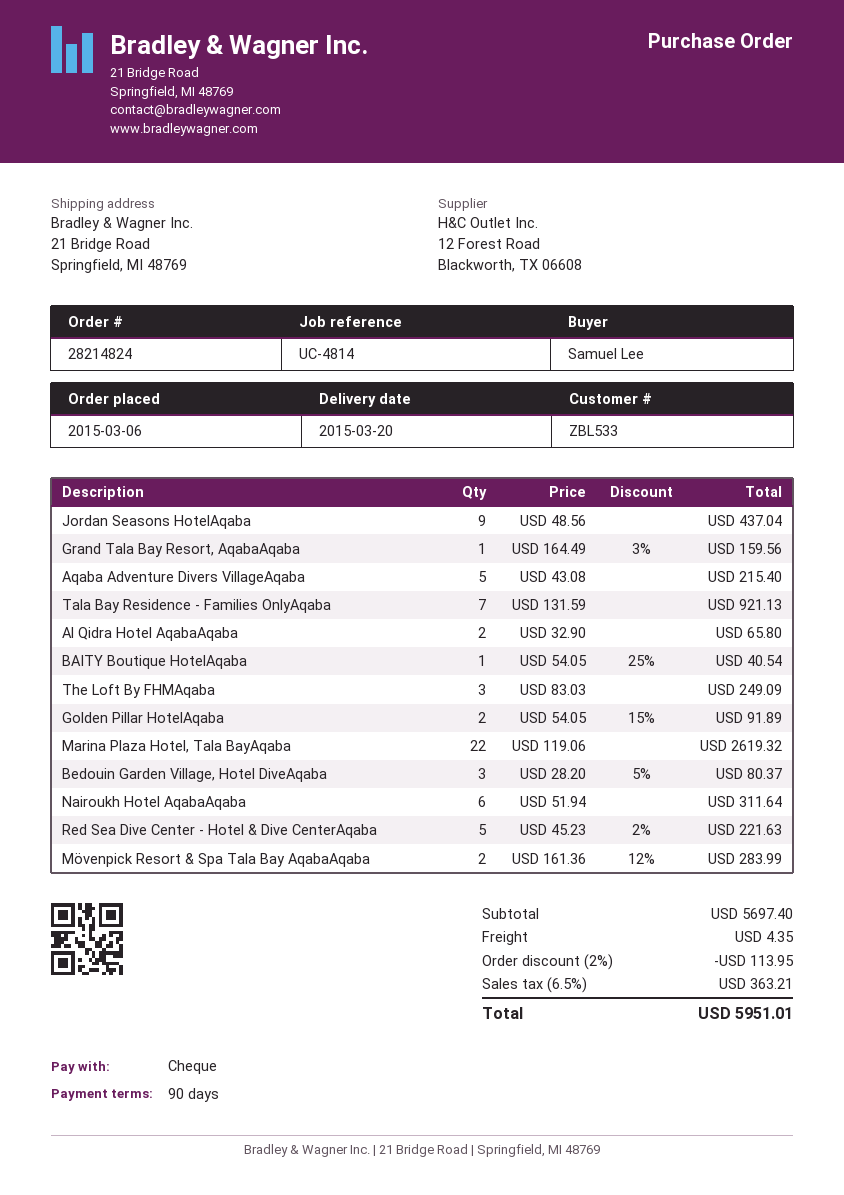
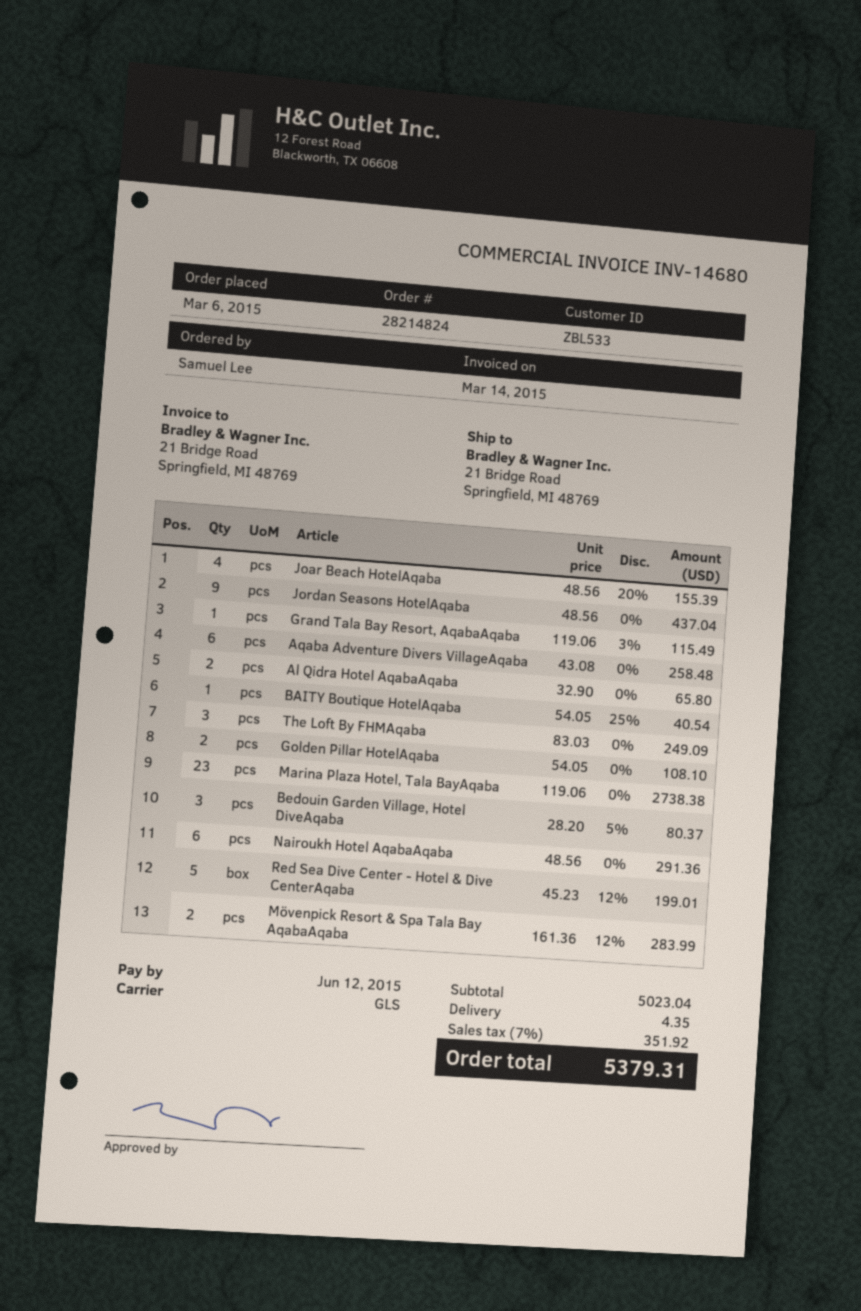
Grand Tala Bay Resort, AqabaAqaba: 1 x 164.49 - 3% = 159.56 -> 1 x 119.06 - 3% = 115.49
Aqaba Adventure Divers VillageAqaba: 5 x 43.08 = 215.40 -> 6 x 43.08 = 258.48
Tala Bay Residence - Families OnlyAqaba: 7 x 131.59 = 921.13 -> none
Golden Pillar HotelAqaba: 2 x 54.05 - 15% = 91.89 -> 2 x 54.05 = 108.10
Marina Plaza Hotel, Tala BayAqaba: 22 x 119.06 = 2619.32 -> 23 x 119.06 = 2738.38
Nairoukh Hotel AqabaAqaba: 6 x 51.94 = 311.64 -> 6 x 48.56 = 291.36
Red Sea Dive Center - Hotel & Dive CenterAqaba: 5 x 45.23 - 2% = 221.63 -> 5 x 45.23 - 12% = 199.01
Joar Beach HotelAqaba: none -> 4 x 48.56 - 20% = 155.39
subtotal: 5697.40 -> 5023.04
discount: 2% = 113.95 -> none
tax: 6.5% = 363.21 -> 7% = 351.92
total: 5951.01 -> 5379.31

